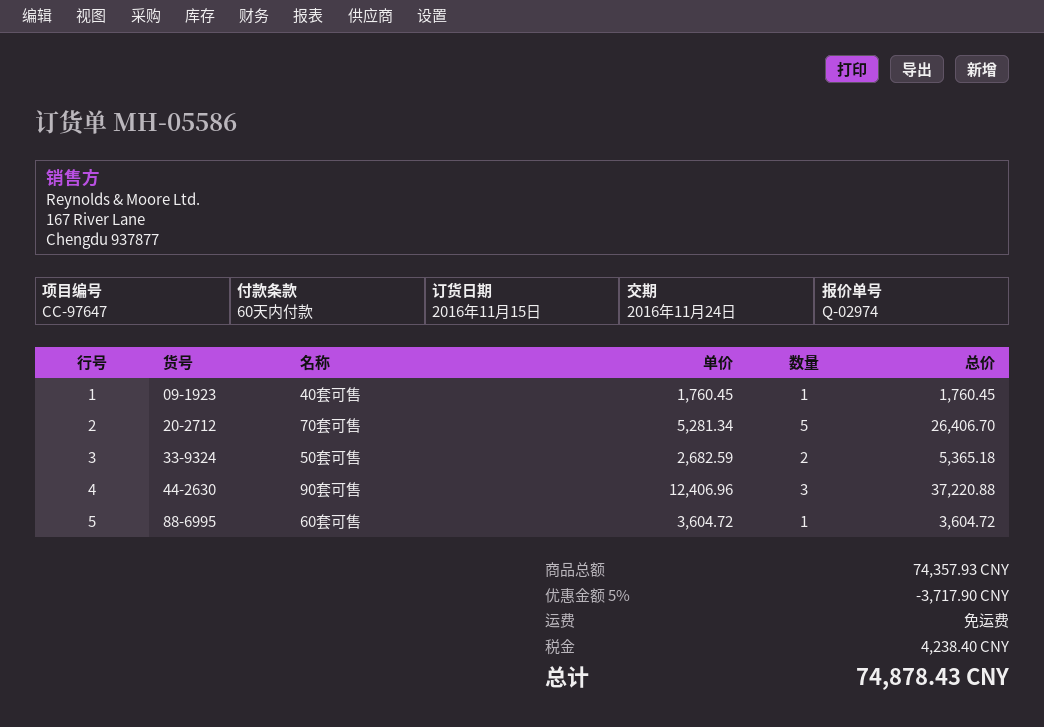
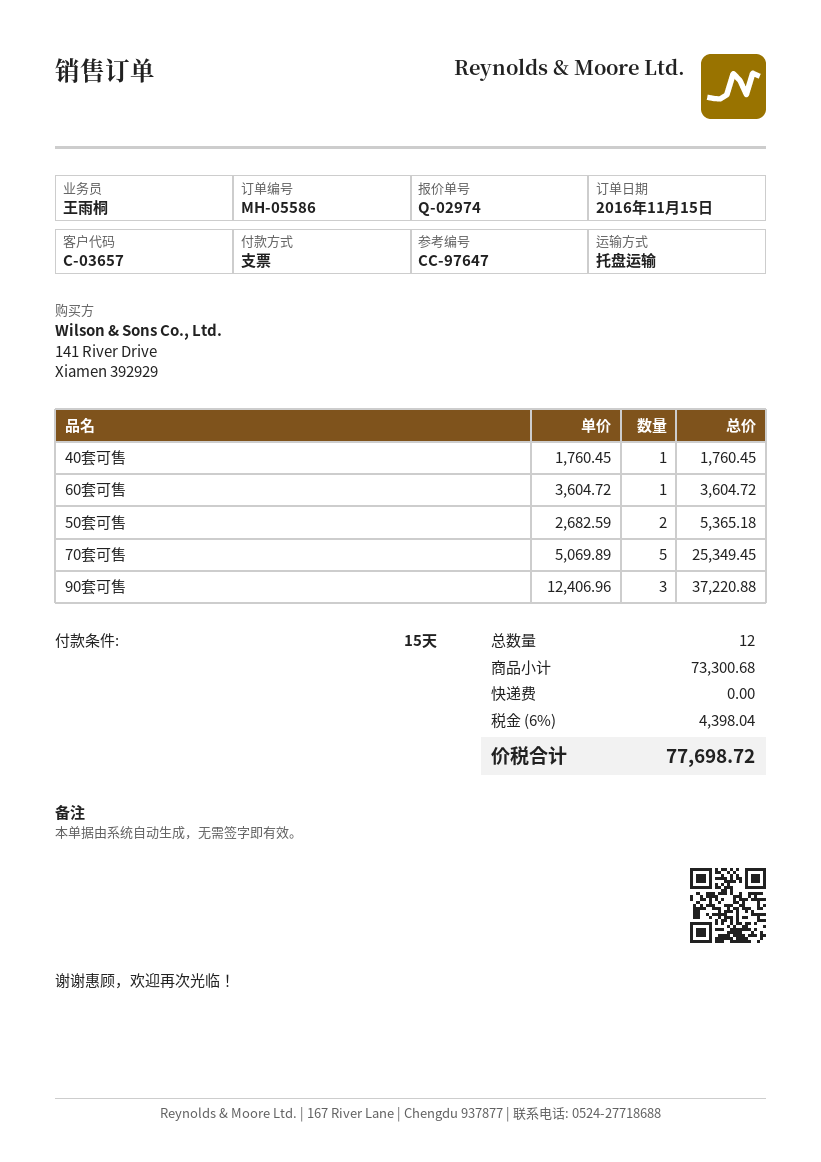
payment terms: 60 days -> 15 days
70套可售: 5 x 5281.34 = 26406.70 -> 5 x 5069.89 = 25349.45
subtotal: 74357.93 -> 73300.68
discount: 5% = 3717.90 -> none
tax: 4238.40 -> 4398.04
total: 74878.43 -> 77698.72

